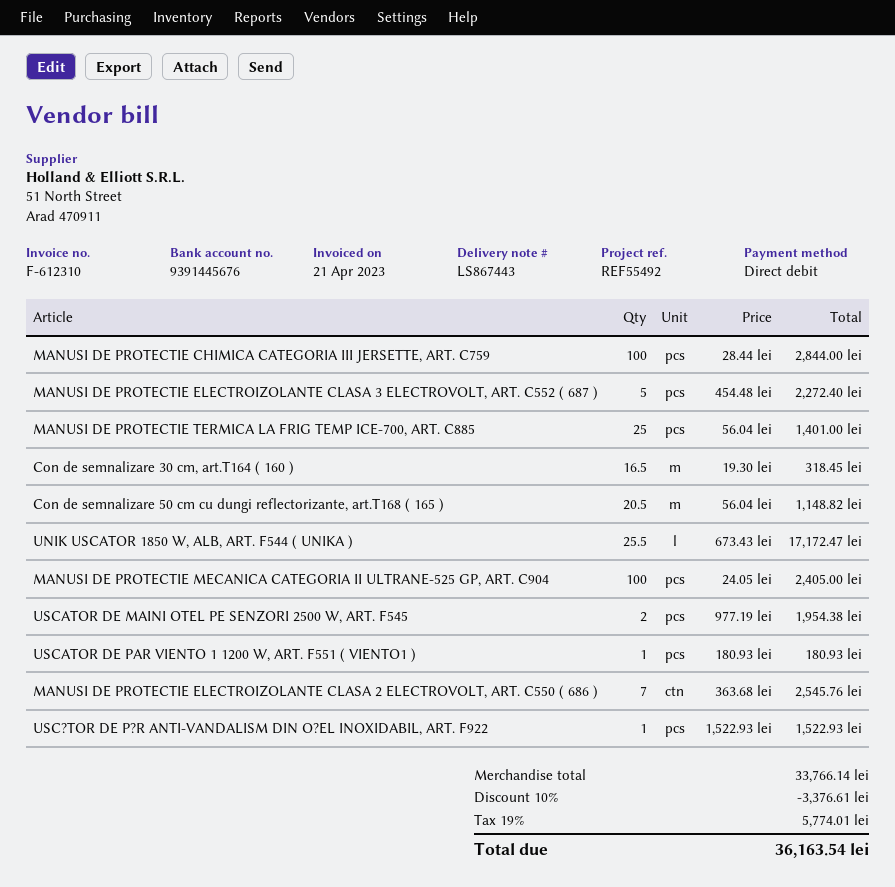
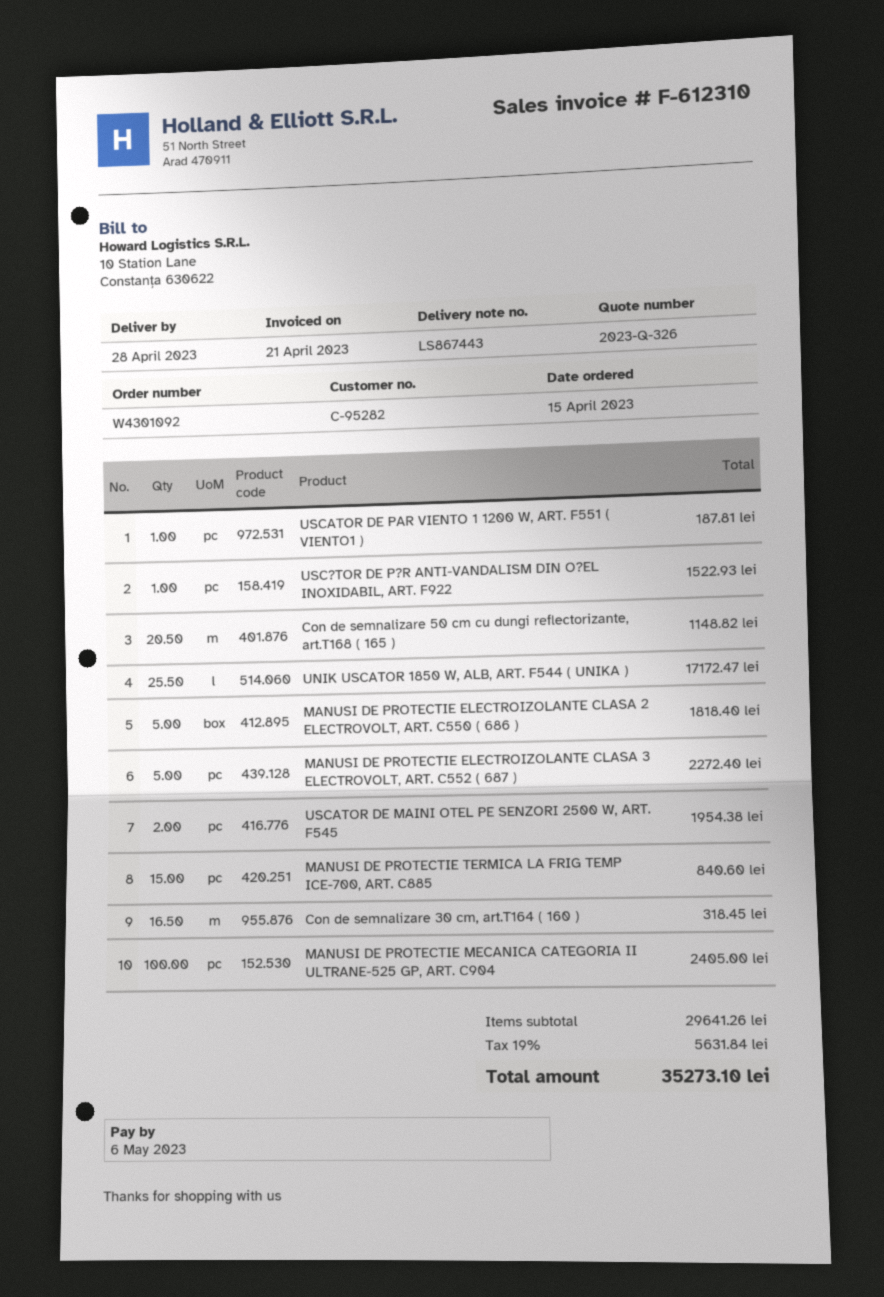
MANUSI DE PROTECTIE CHIMICA CATEGORIA III JERSETTE, ART. C759: 100 for 2844.00 -> none
MANUSI DE PROTECTIE TERMICA LA FRIG TEMP ICE-700, ART. C885: 25 for 1401.00 -> 15 for 840.60
USCATOR DE PAR VIENTO 1 1200 W, ART. F551 ( VIENTO1 ): 1 for 180.93 -> 1 for 187.81
MANUSI DE PROTECTIE ELECTROIZOLANTE CLASA 2 ELECTROVOLT, ART. C550 ( 686 ): 7 for 2545.76 -> 5 for 1818.40
subtotal: 33766.14 -> 29641.26
discount: 10% = 3376.61 -> none
tax: 19% = 5774.01 -> 19% = 5631.84
total: 36163.54 -> 35273.10

